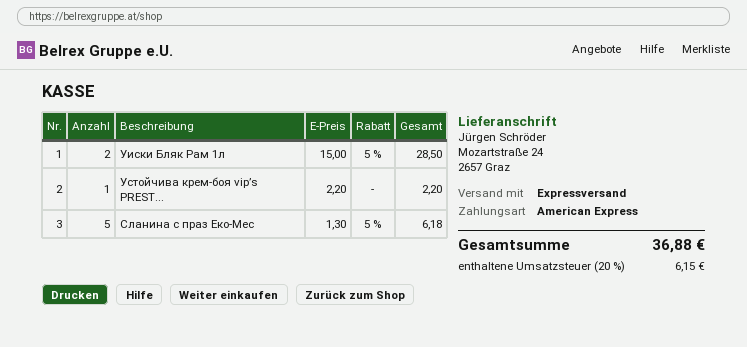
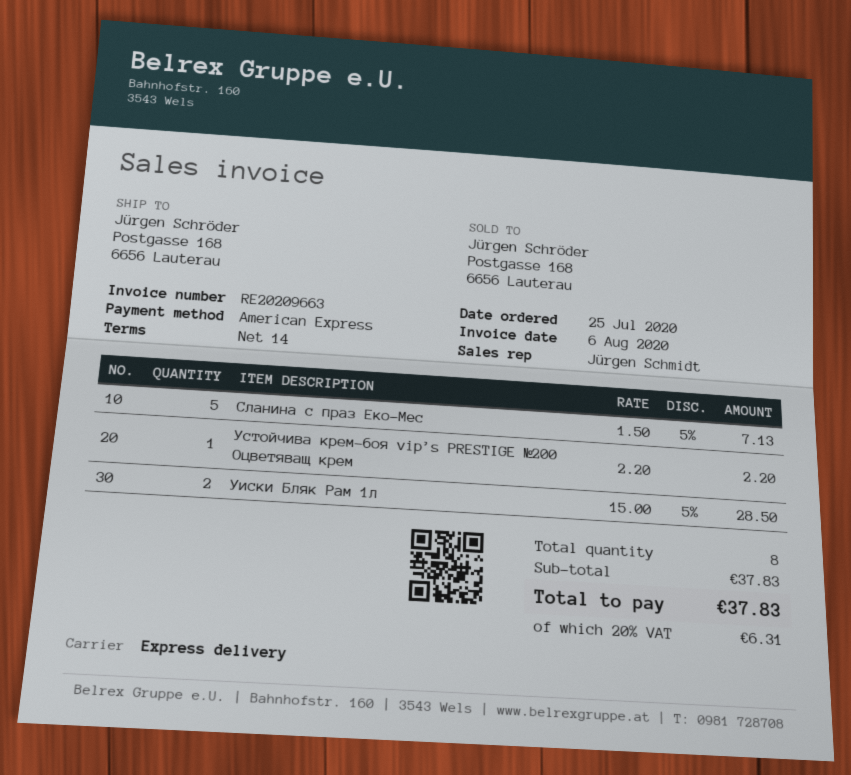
ship to: Mozartstraße 24, 2657 Graz -> Postgasse 168, 6656 Lauterau
Сланина с праз Еко-Мес: 5 x 1.30 - 5% = 6.18 -> 5 x 1.50 - 5% = 7.13
tax: 20% = 6.15 -> 20% = 6.31
total: 36.88 -> 37.83

